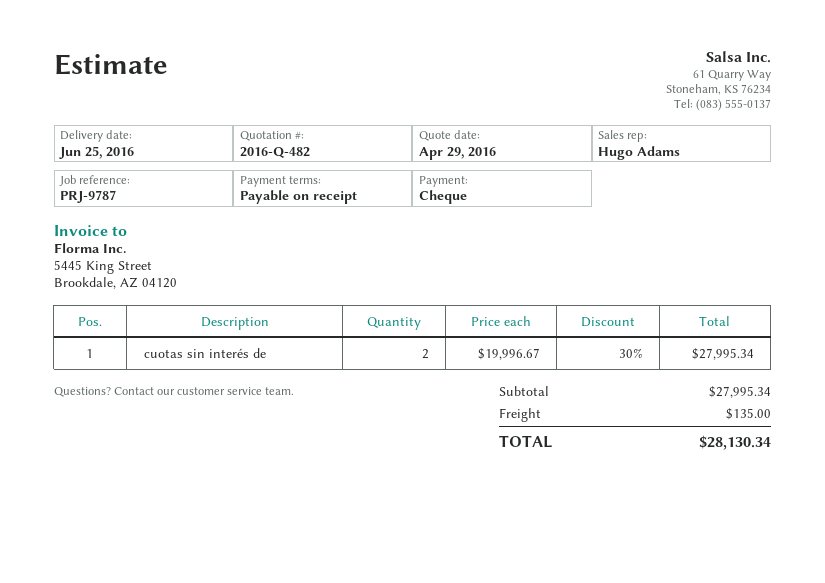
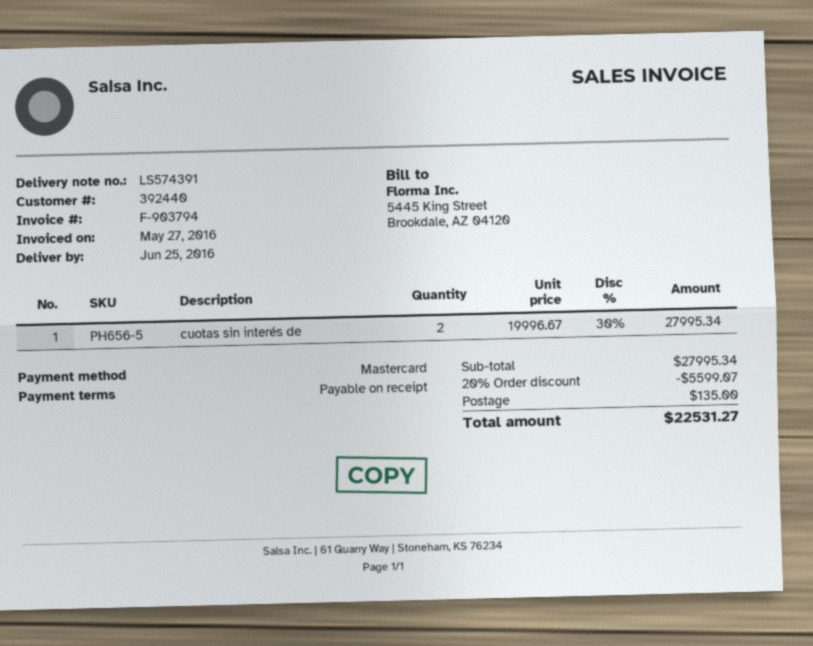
payment method: cheque -> Mastercard
discount: none -> 20% = 5599.07
total: 28130.34 -> 22531.27

